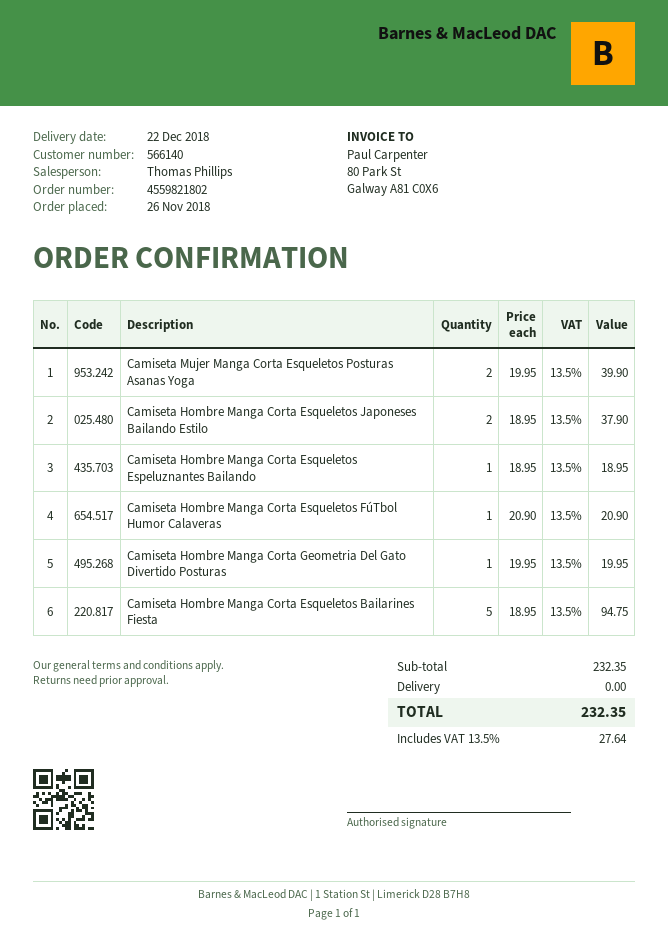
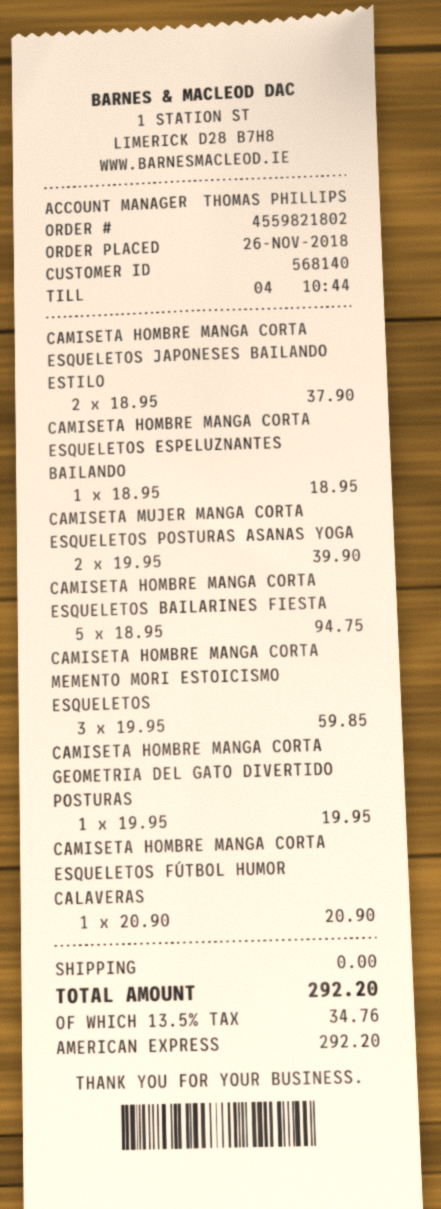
customer number: 566140 -> 568140
CAMISETA HOMBRE MANGA CORTA MEMENTO MORI ESTOICISMO ESQUELETOS: none -> 3 x 19.95 = 59.85
tax: 13.5% = 27.64 -> 13.5% = 34.76
total: 232.35 -> 292.20

